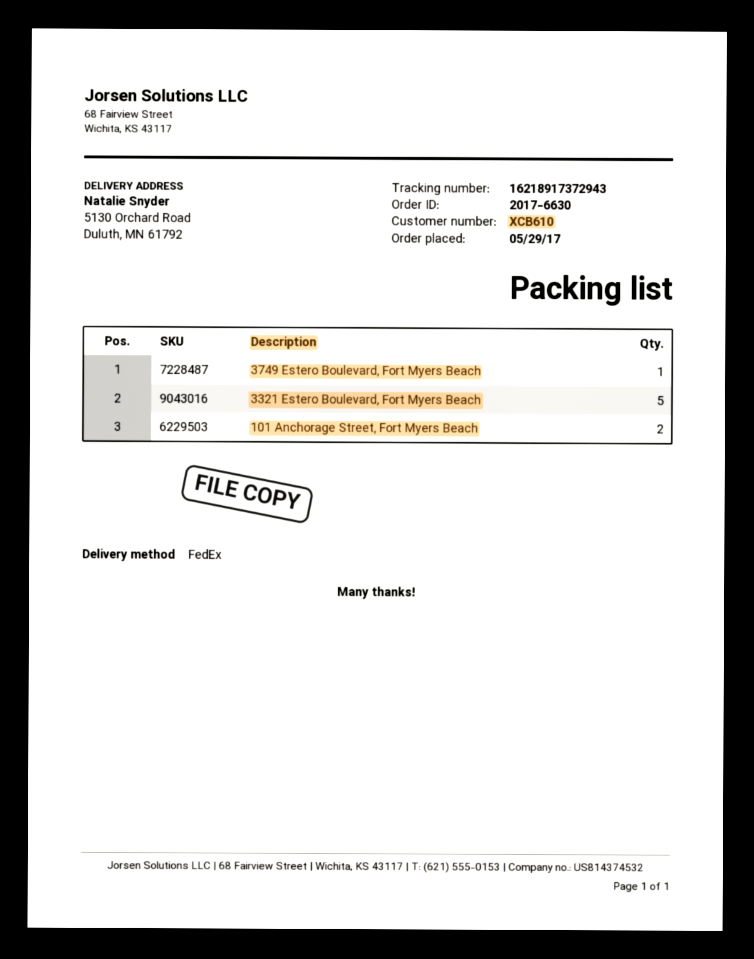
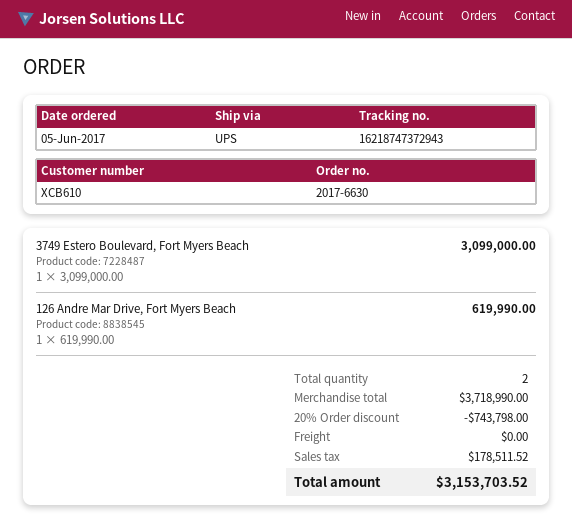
order date: 2017-05-29 -> 2017-06-05
shipping method: FedEx -> UPS
tracking number: 16218917372943 -> 16218747372943
3321 Estero Boulevard, Fort Myers Beach: 5 -> none
101 Anchorage Street, Fort Myers Beach: 2 -> none
126 Andre Mar Drive, Fort Myers Beach: none -> 1

